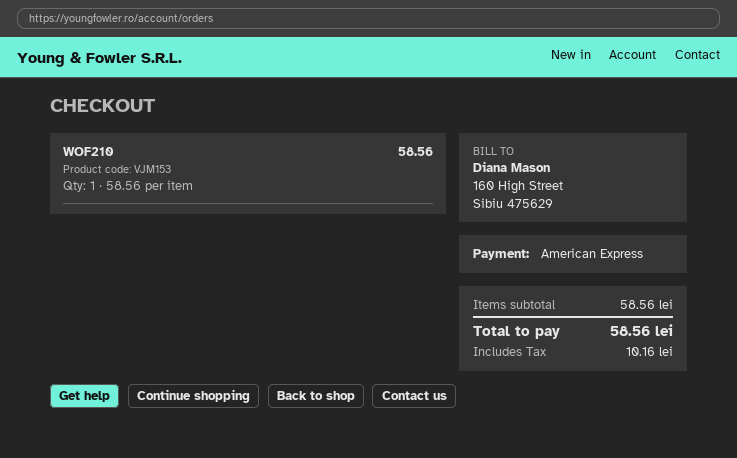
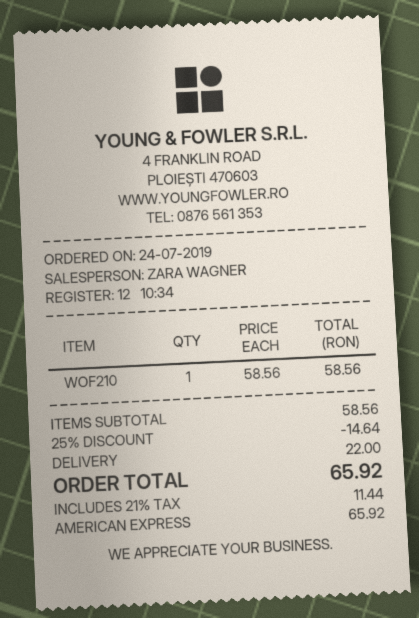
discount: none -> 25% = 14.64
shipping: none -> 22.00
tax: 10.16 -> 11.44
total: 58.56 -> 65.92

